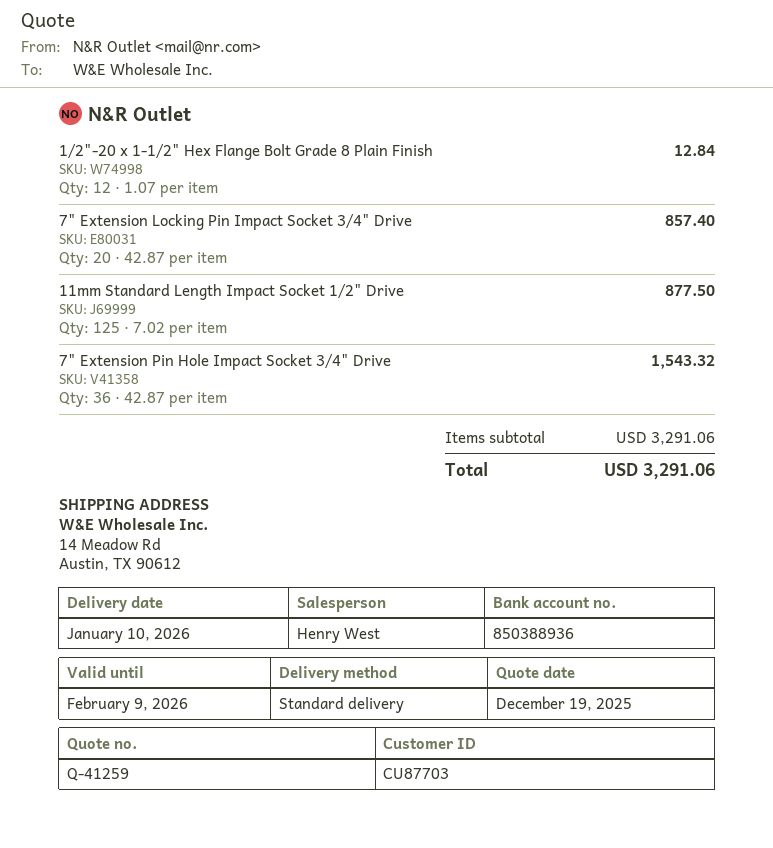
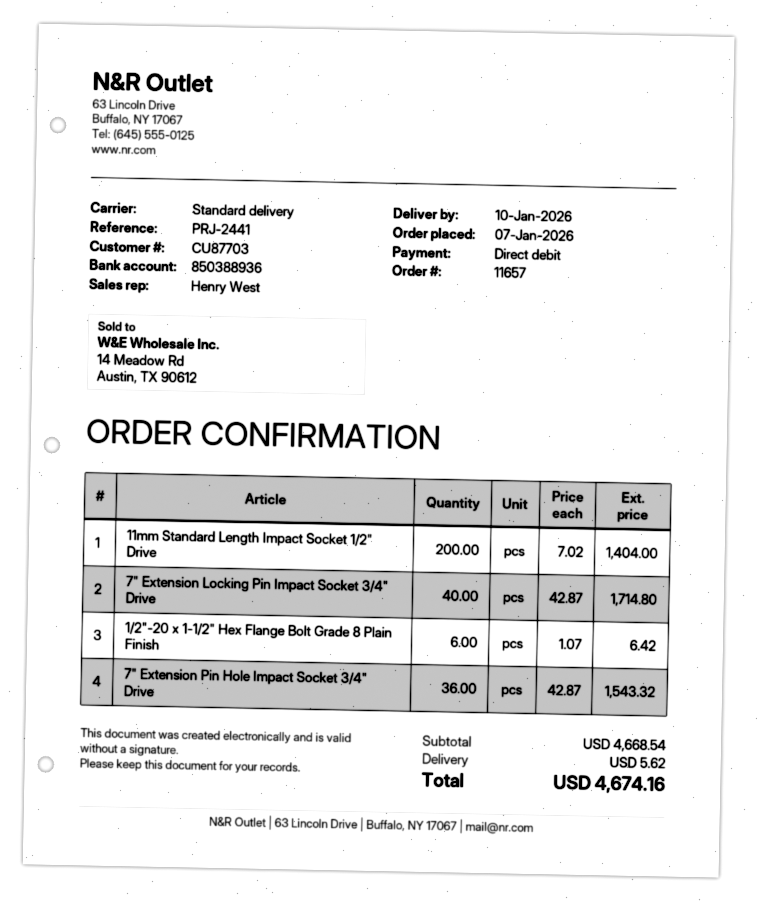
1/2"-20 x 1-1/2" Hex Flange Bolt Grade 8 Plain Finish: 12 x 1.07 = 12.84 -> 6 x 1.07 = 6.42
7" Extension Locking Pin Impact Socket 3/4" Drive: 20 x 42.87 = 857.40 -> 40 x 42.87 = 1714.80
11mm Standard Length Impact Socket 1/2" Drive: 125 x 7.02 = 877.50 -> 200 x 7.02 = 1404.00
subtotal: 3291.06 -> 4668.54
shipping: none -> 5.62
total: 3291.06 -> 4674.16

